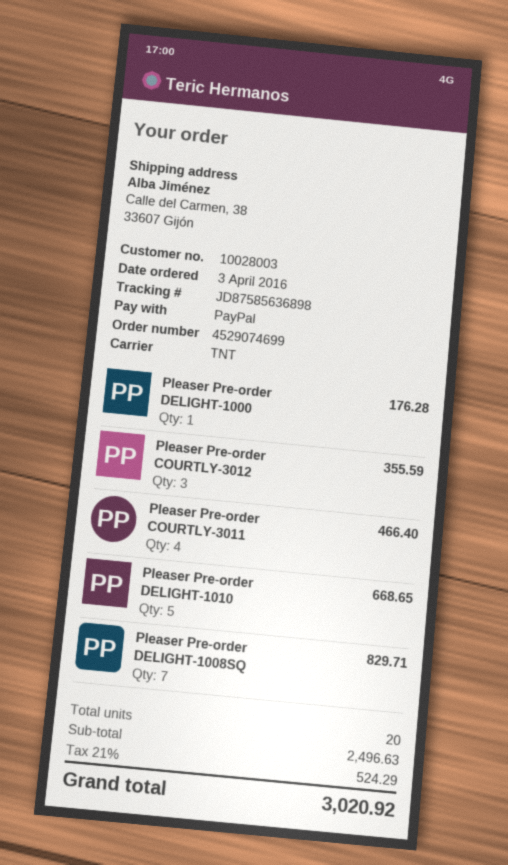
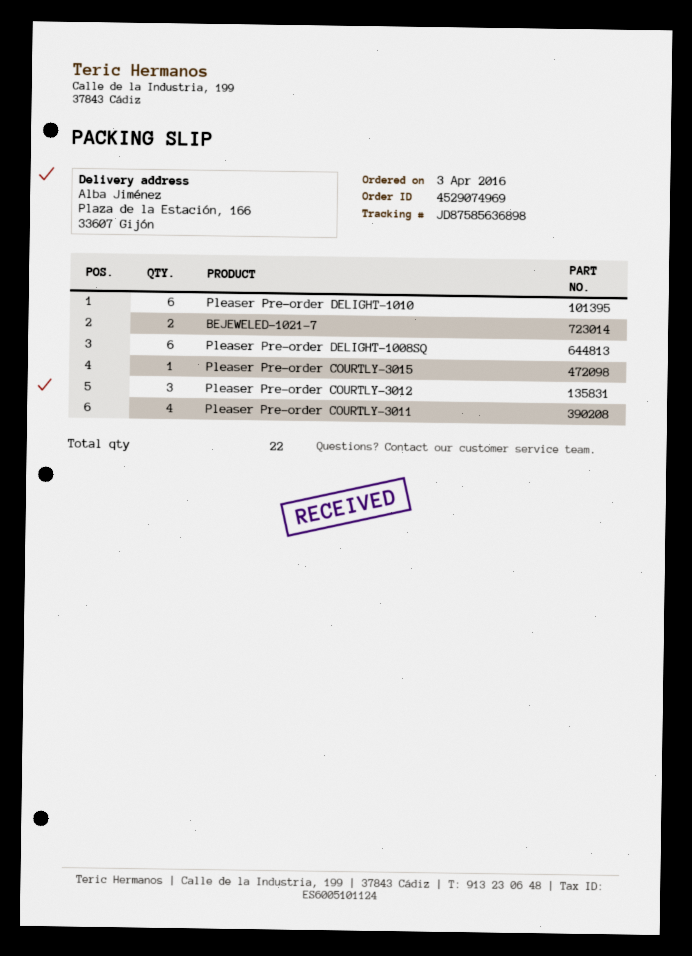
order number: 4529074699 -> 4529074969
ship to: Calle del Carmen, 38, 33607 Gijón -> Plaza de la Estación, 166, 33607 Gijón
Pleaser Pre-order DELIGHT-1000: 1 -> none
Pleaser Pre-order DELIGHT-1010: 5 -> 6
Pleaser Pre-order DELIGHT-1008SQ: 7 -> 6
BEJEWELED-1021-7: none -> 2
Pleaser Pre-order COURTLY-3015: none -> 1
total quantity: 20 -> 22

